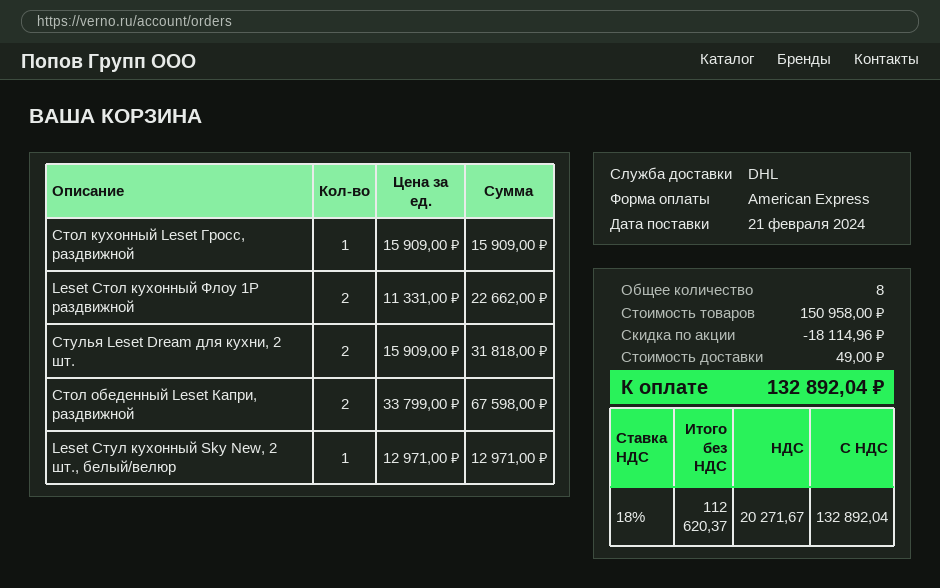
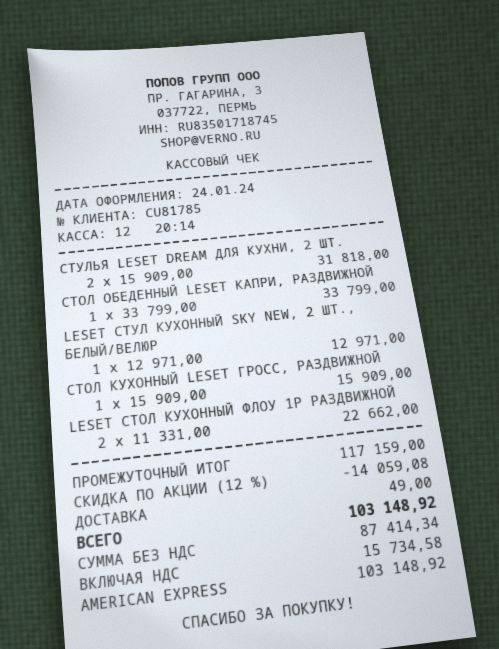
Стол обеденный Leset Капри, раздвижной: 2 x 33799.00 = 67598.00 -> 1 x 33799.00 = 33799.00
subtotal: 150958.00 -> 117159.00
discount: 18114.96 -> 14059.08
net: 112620.37 -> 87414.34
tax: 20271.67 -> 15734.58
total: 132892.04 -> 103148.92

